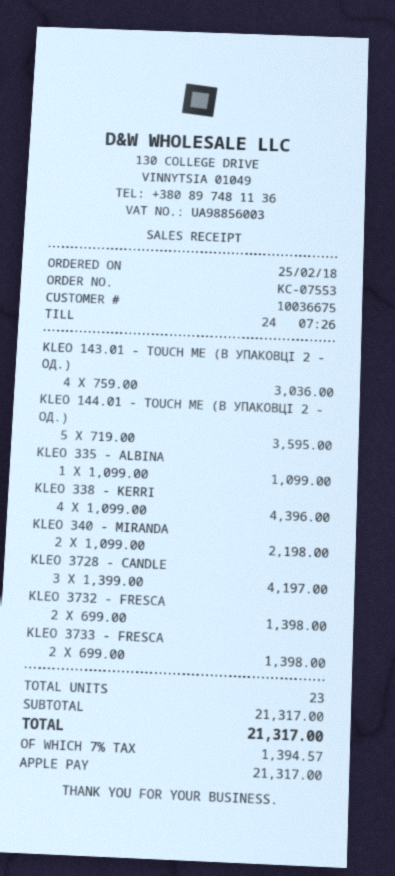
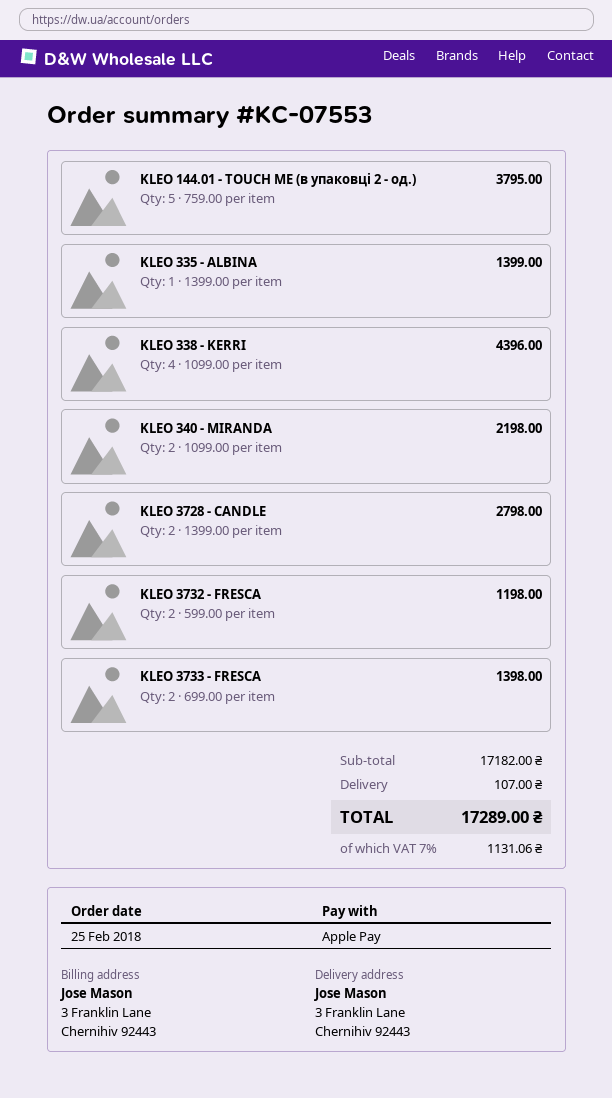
KLEO 143.01 - TOUCH ME (В УПАКОВЦІ 2 - ОД.): 4 x 759.00 = 3036.00 -> none
KLEO 144.01 - TOUCH ME (В УПАКОВЦІ 2 - ОД.): 5 x 719.00 = 3595.00 -> 5 x 759.00 = 3795.00
KLEO 335 - ALBINA: 1 x 1099.00 = 1099.00 -> 1 x 1399.00 = 1399.00
KLEO 3728 - CANDLE: 3 x 1399.00 = 4197.00 -> 2 x 1399.00 = 2798.00
KLEO 3732 - FRESCA: 2 x 699.00 = 1398.00 -> 2 x 599.00 = 1198.00
subtotal: 21317.00 -> 17182.00
shipping: none -> 107.00
tax: 7% = 1394.57 -> 7% = 1131.06
total: 21317.00 -> 17289.00

